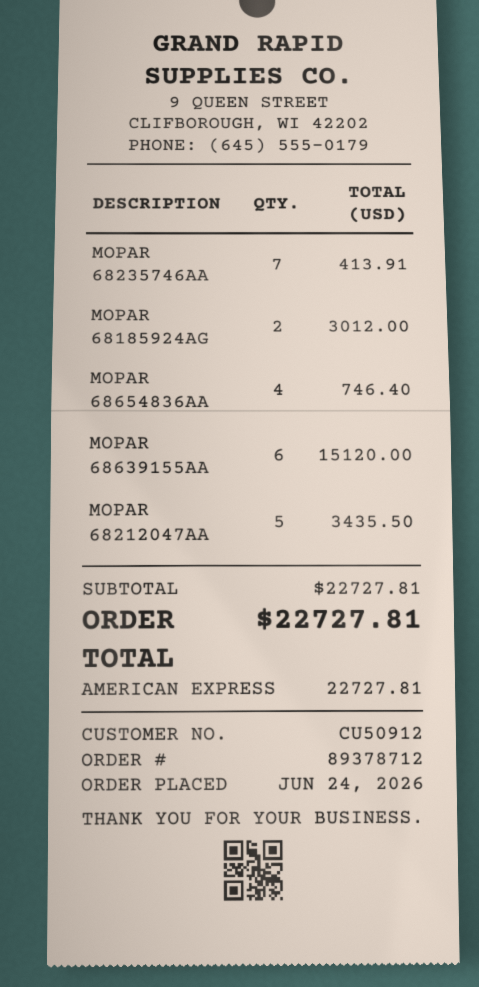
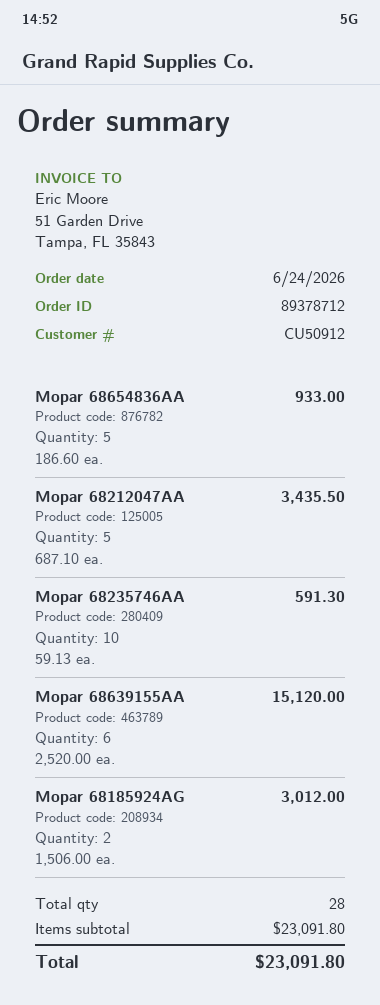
MOPAR 68235746AA: 7 for 413.91 -> 10 for 591.30
MOPAR 68654836AA: 4 for 746.40 -> 5 for 933.00
subtotal: 22727.81 -> 23091.80
total: 22727.81 -> 23091.80

